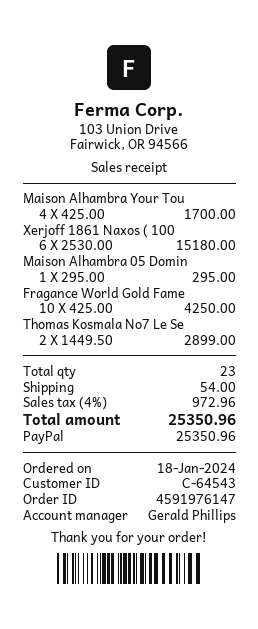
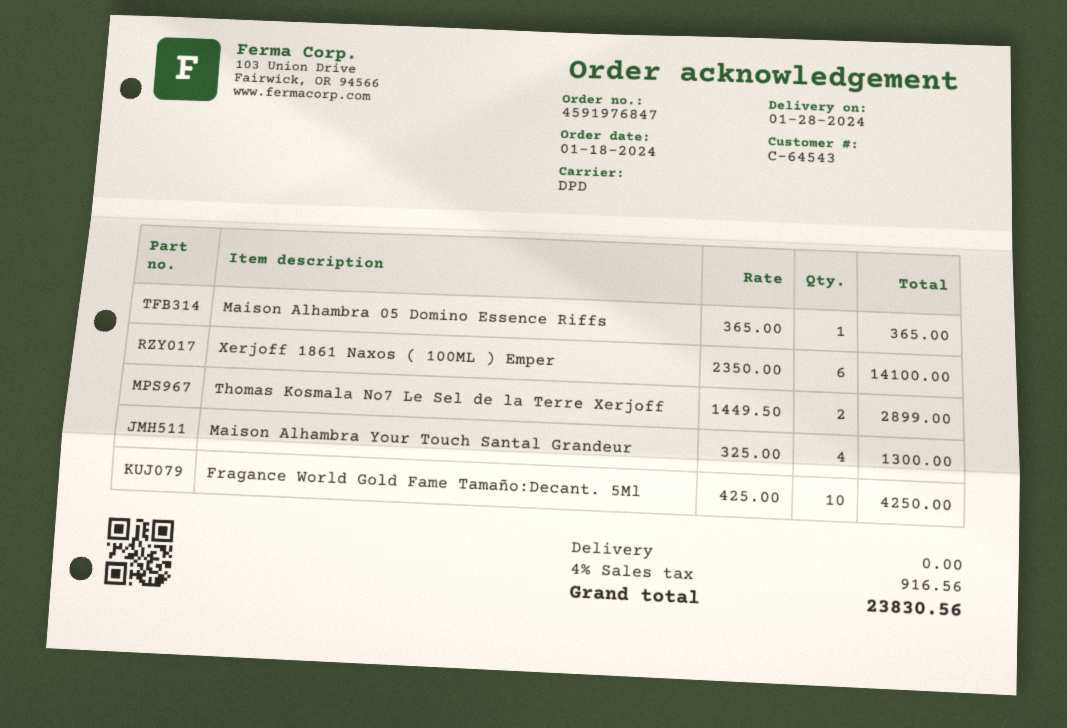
order number: 4591976147 -> 4591976847
Maison Alhambra Your Tou: 4 x 425.00 = 1700.00 -> 4 x 325.00 = 1300.00
Xerjoff 1861 Naxos ( 100: 6 x 2530.00 = 15180.00 -> 6 x 2350.00 = 14100.00
Maison Alhambra 05 Domin: 1 x 295.00 = 295.00 -> 1 x 365.00 = 365.00
shipping: 54.00 -> 0.00
tax: 4% = 972.96 -> 4% = 916.56
total: 25350.96 -> 23830.56

